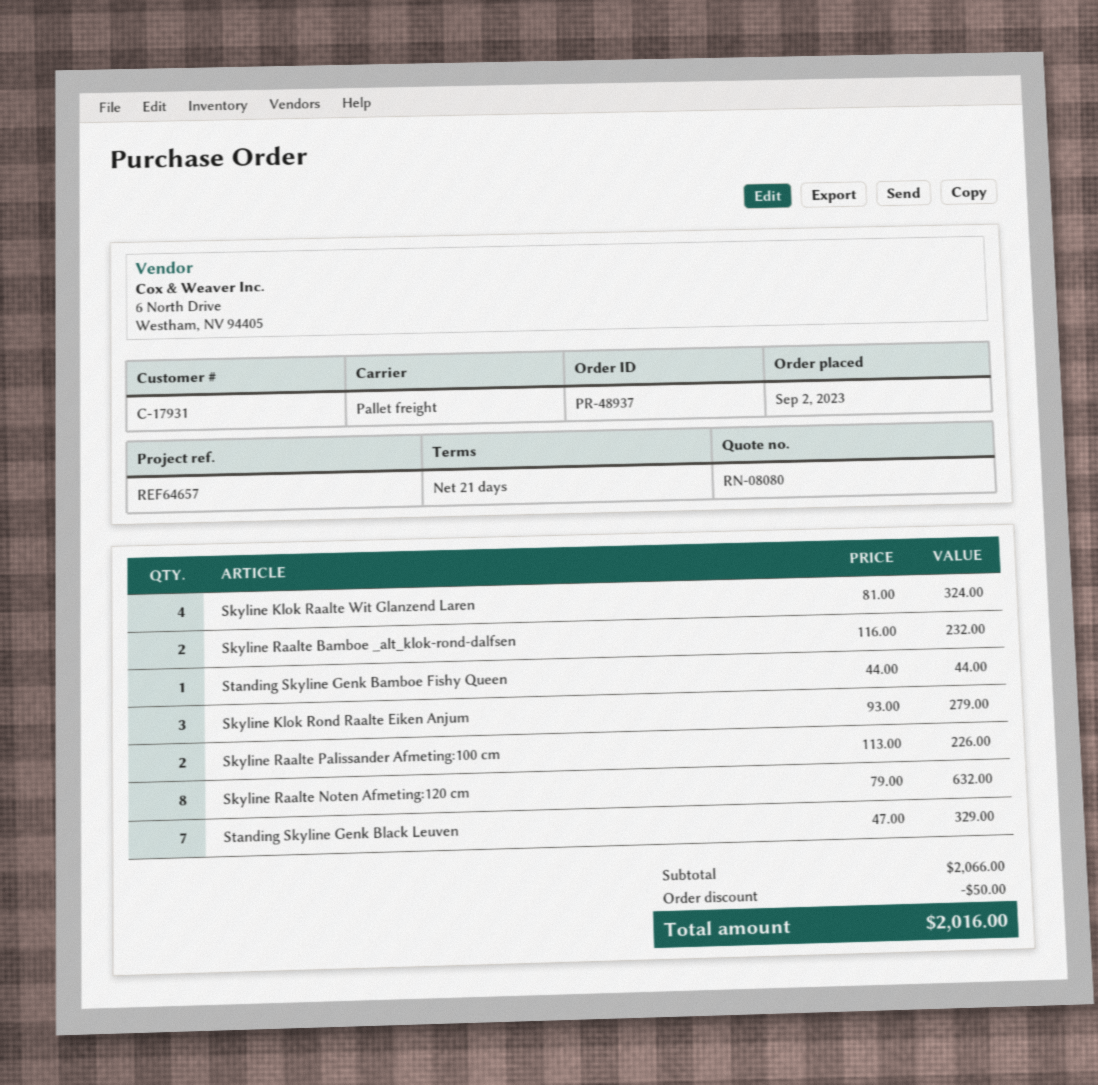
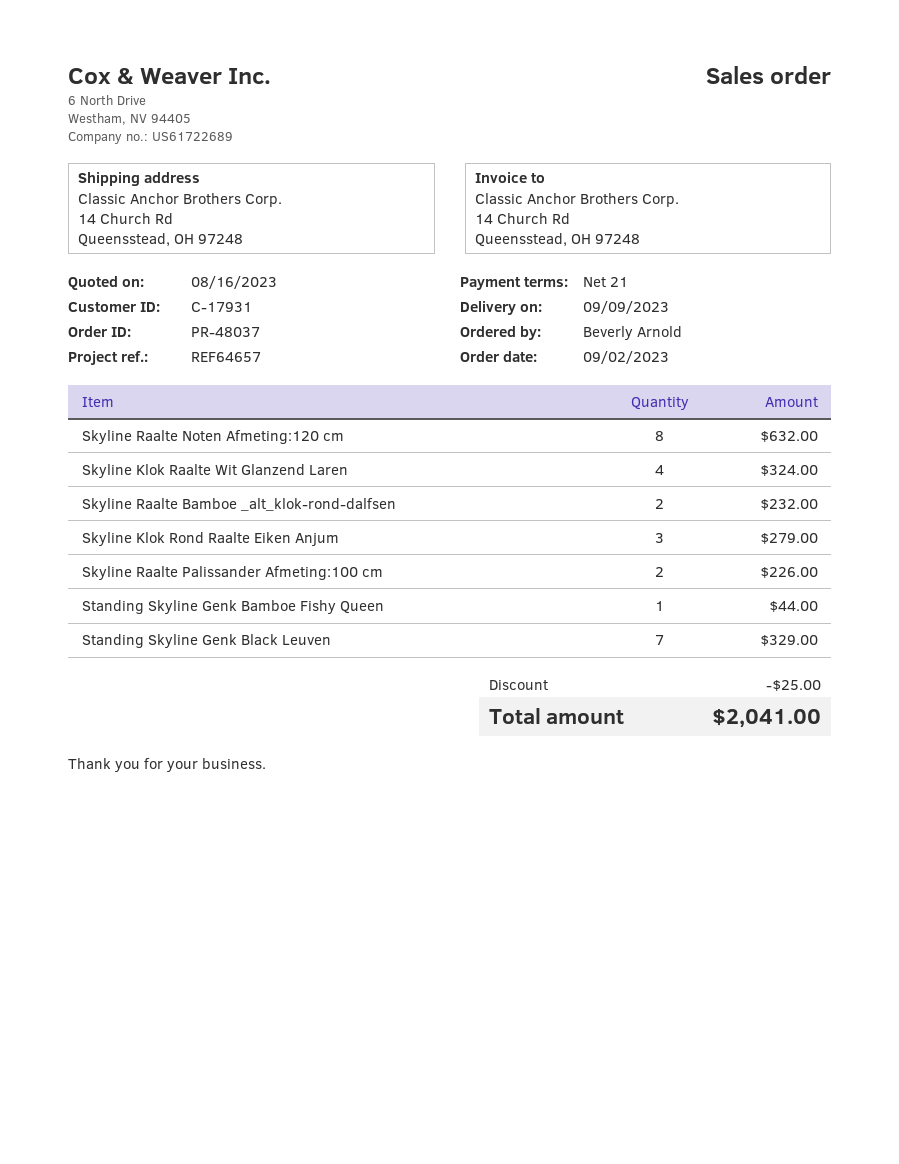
order number: PR-48937 -> PR-48037
discount: 50.00 -> 25.00
total: 2016.00 -> 2041.00

